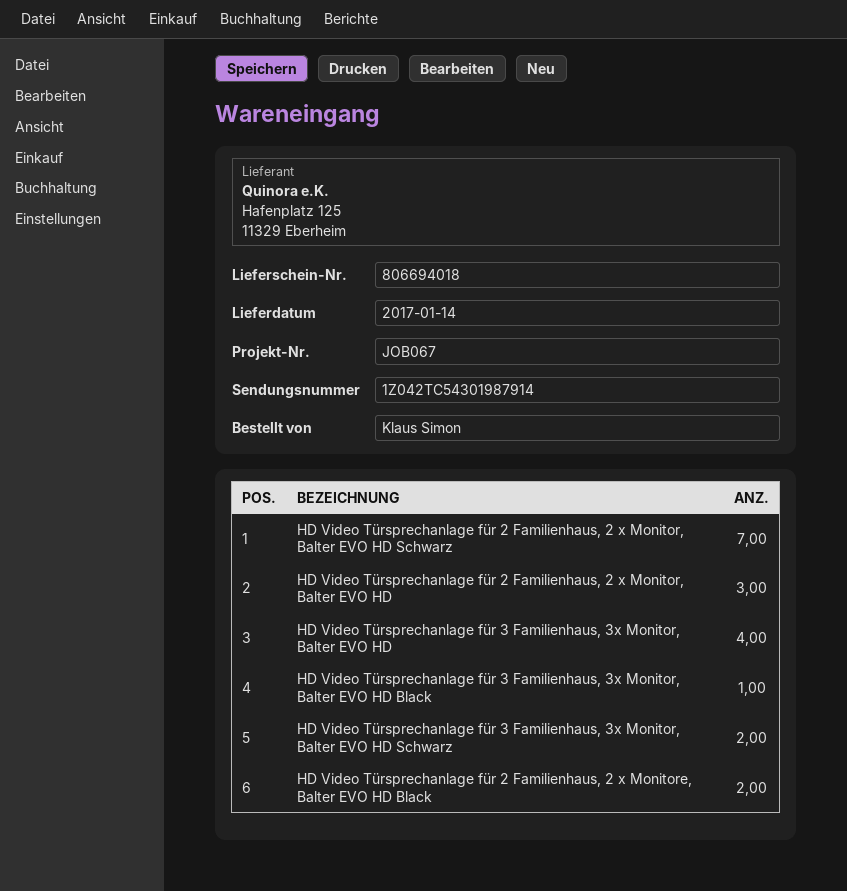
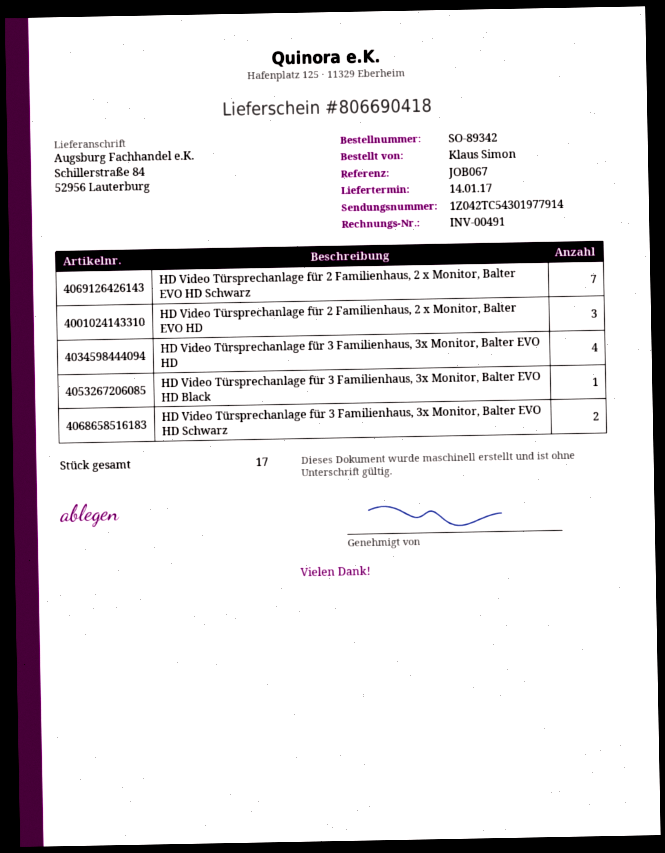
delivery note number: 806694018 -> 806690418
tracking number: 1Z042TC54301987914 -> 1Z042TC54301977914
HD Video Türsprechanlage für 2 Familienhaus, 2 x Monitore, Balter EVO HD Black: 2 -> none

